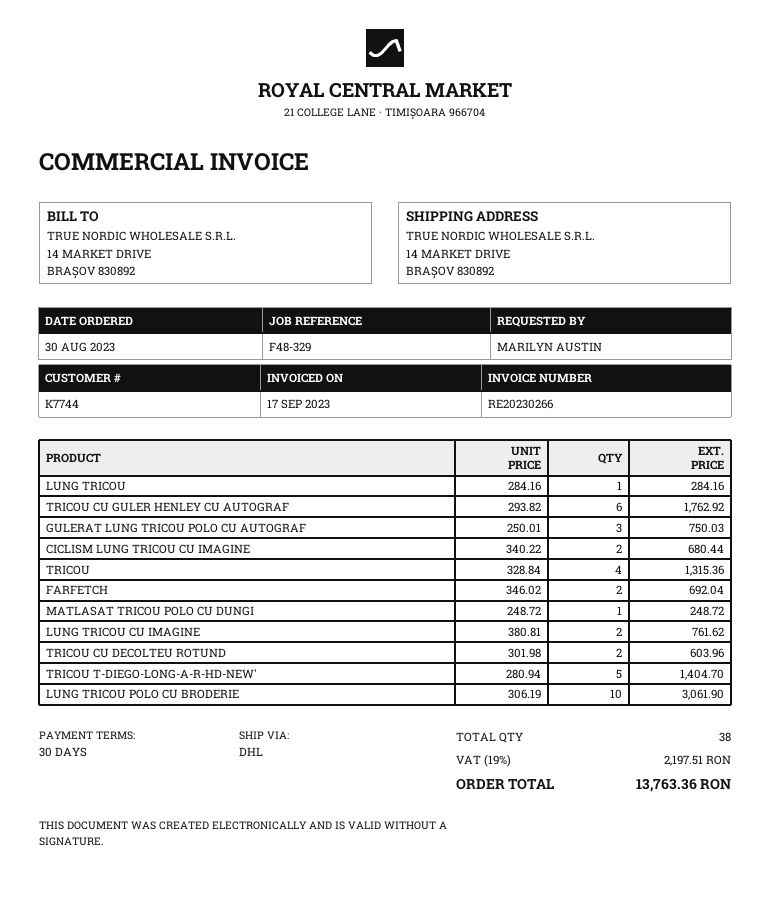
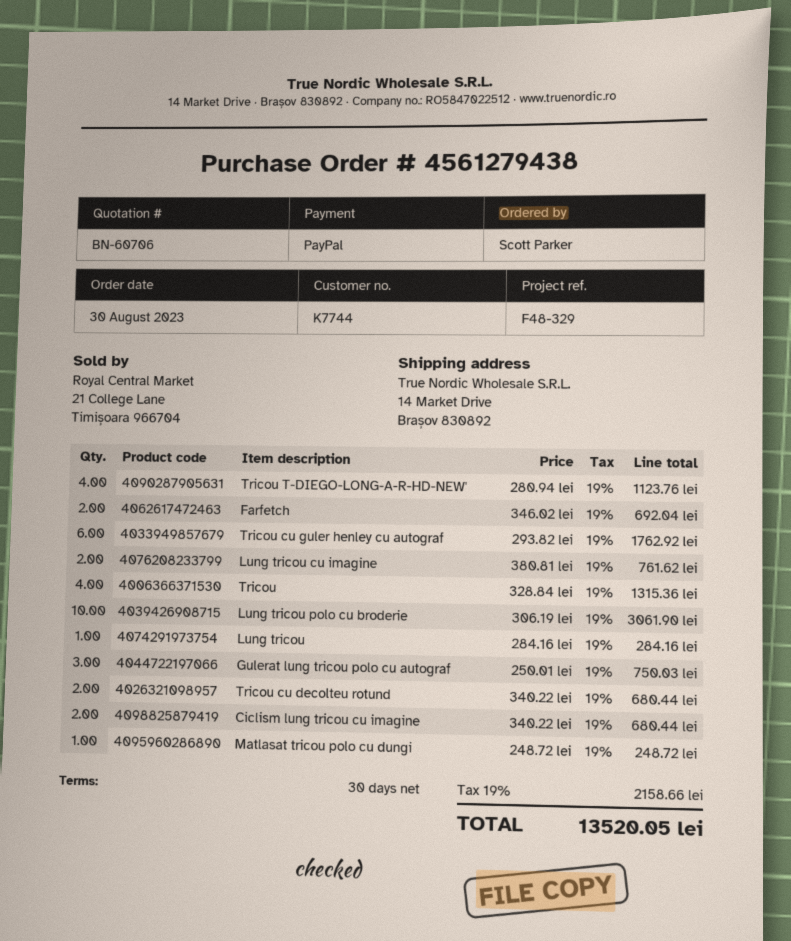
ordered by: MARILYN AUSTIN -> Scott Parker
TRICOU CU DECOLTEU ROTUND: 2 x 301.98 = 603.96 -> 2 x 340.22 = 680.44
TRICOU T-DIEGO-LONG-A-R-HD-NEW': 5 x 280.94 = 1404.70 -> 4 x 280.94 = 1123.76
tax: 19% = 2197.51 -> 19% = 2158.66
total: 13763.36 -> 13520.05

